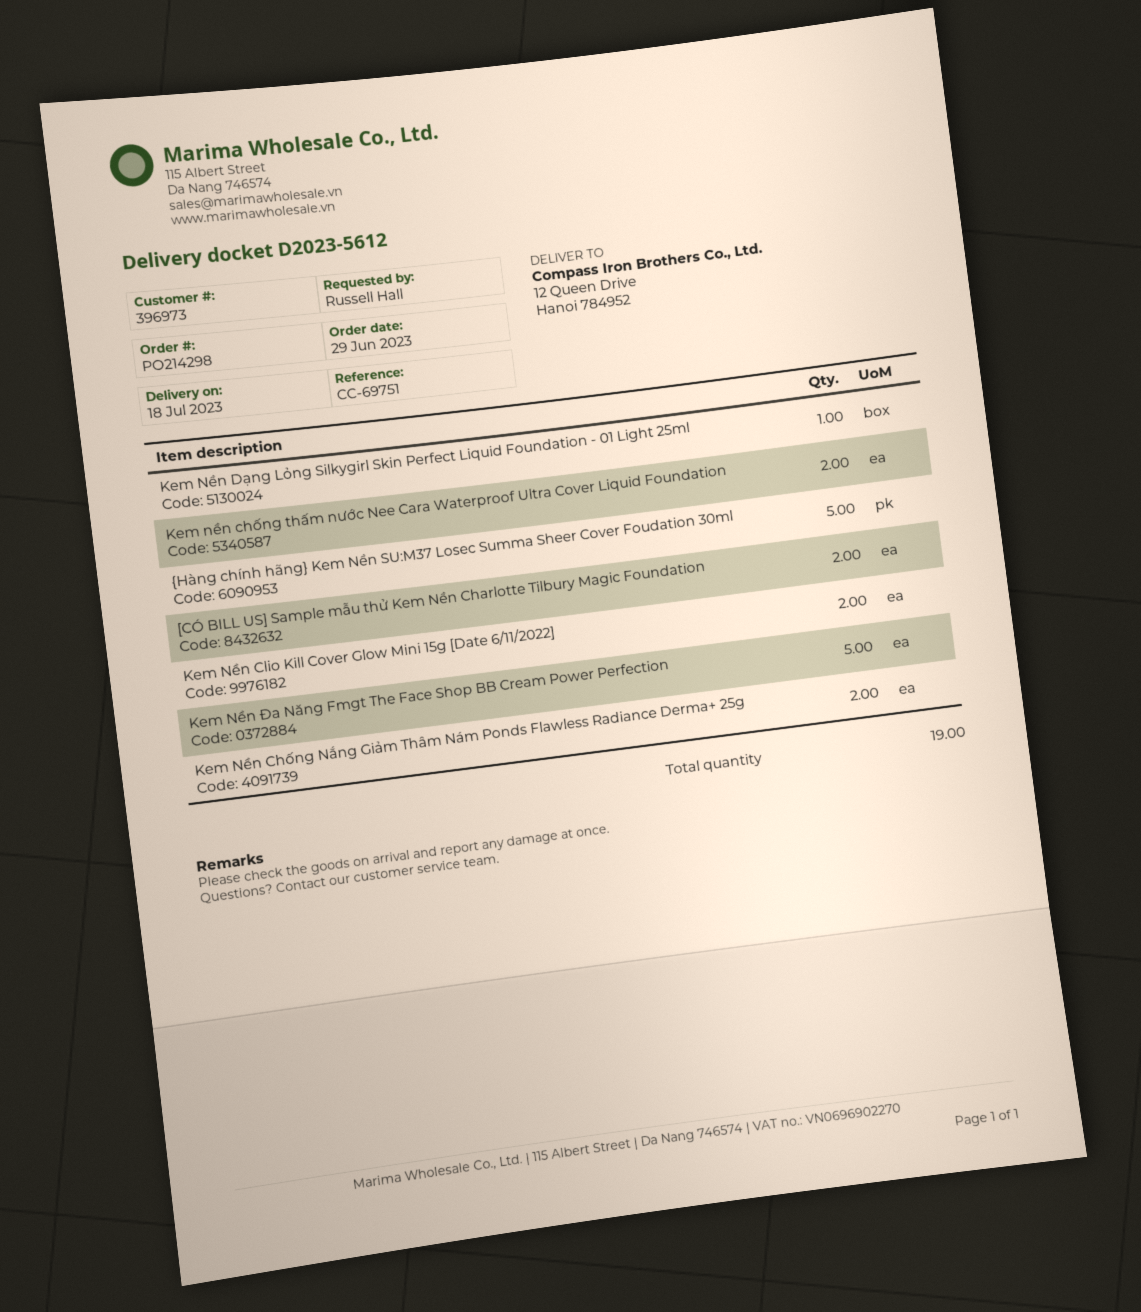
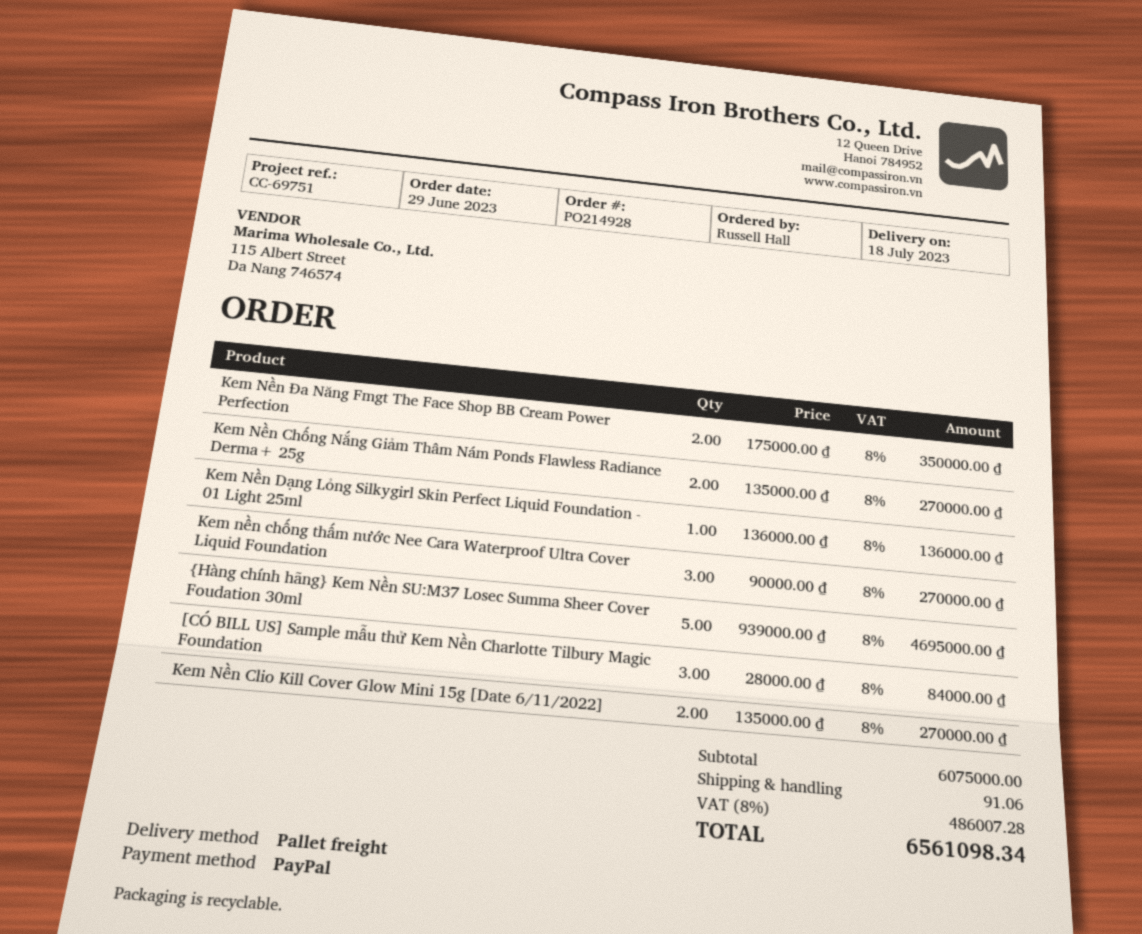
order number: PO214298 -> PO214928
Kem nền chống thấm nước Nee Cara Waterproof Ultra Cover Liquid Foundation: 2 -> 3
[CÓ BILL US] Sample mẫu thử Kem Nền Charlotte Tilbury Magic Foundation: 2 -> 3
Kem Nền Đa Năng Fmgt The Face Shop BB Cream Power Perfection: 5 -> 2

